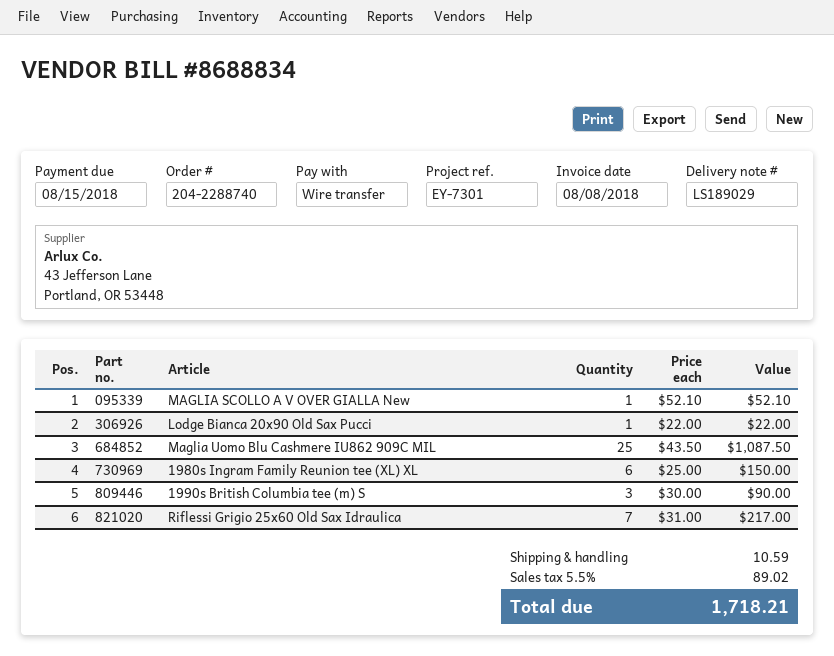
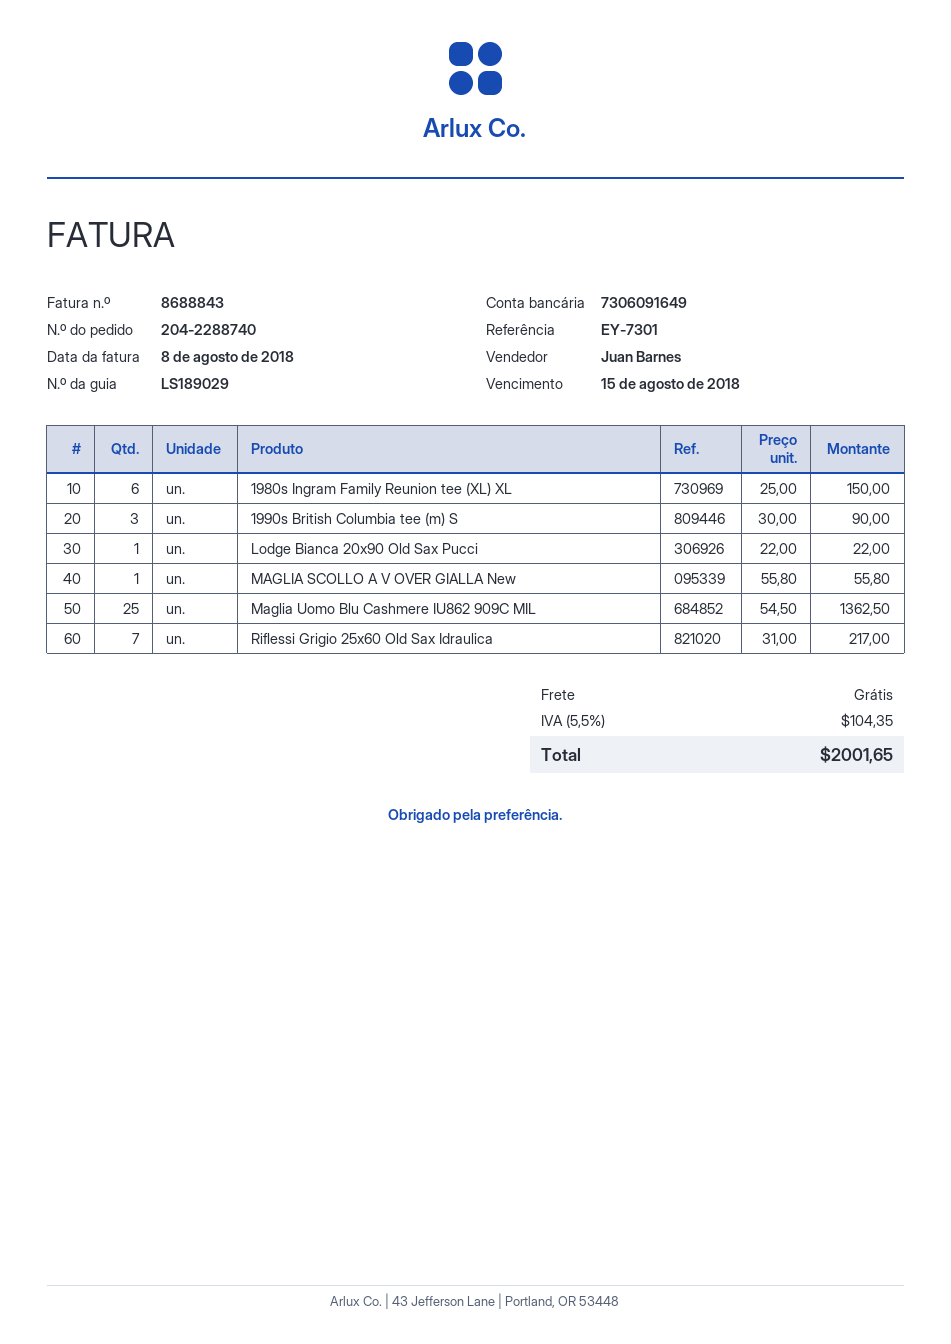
invoice number: 8688834 -> 8688843
MAGLIA SCOLLO A V OVER GIALLA New: 1 x 52.10 = 52.10 -> 1 x 55.80 = 55.80
Maglia Uomo Blu Cashmere IU862 909C MIL: 25 x 43.50 = 1087.50 -> 25 x 54.50 = 1362.50
shipping: 10.59 -> 0.00
tax: 5.5% = 89.02 -> 5.5% = 104.35
total: 1718.21 -> 2001.65

